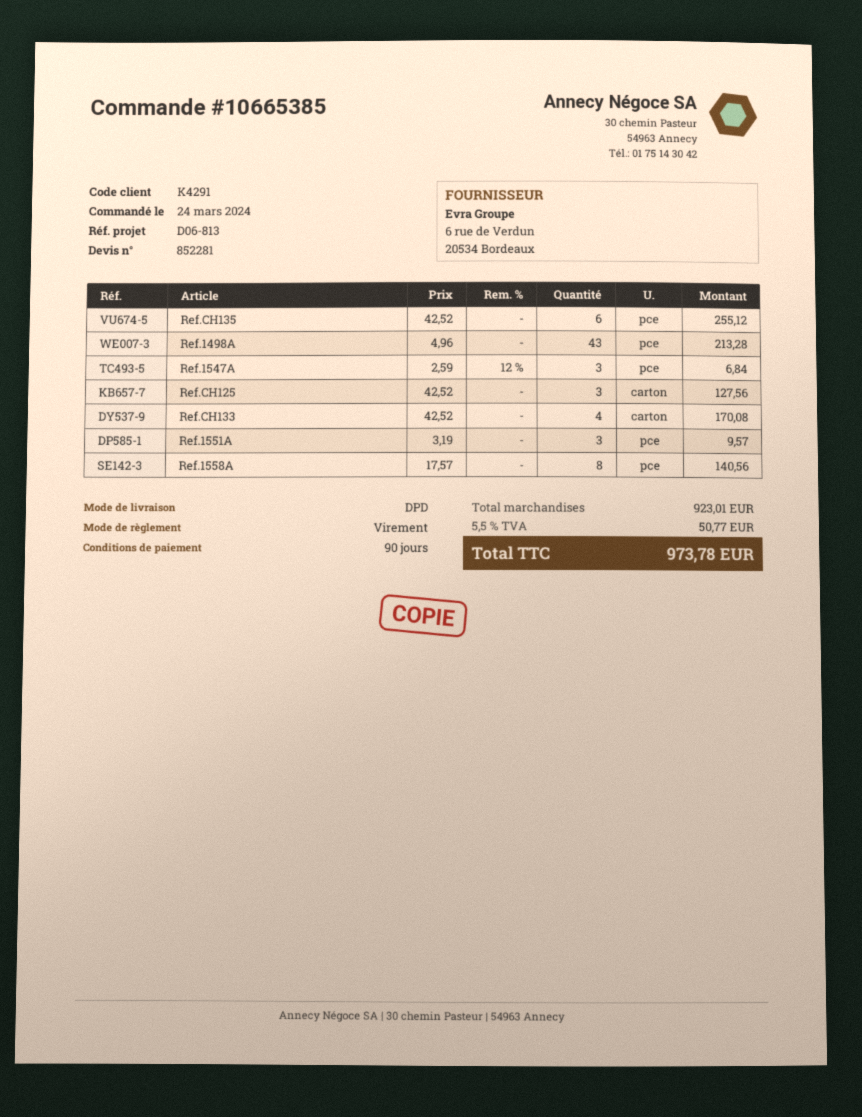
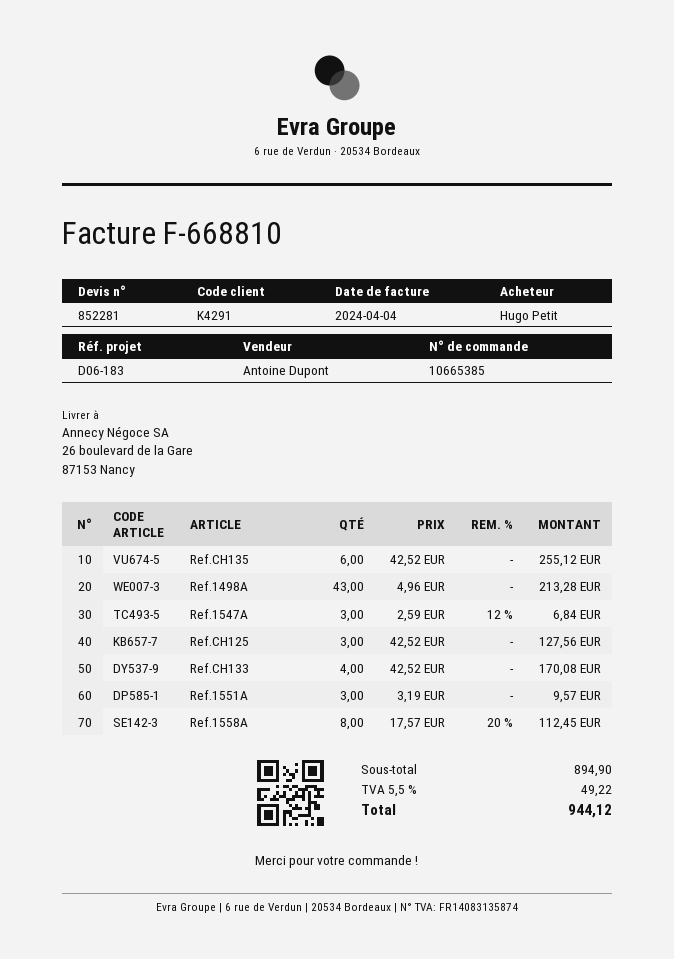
reference: D06-813 -> D06-183
Ref.1558A: 8 x 17.57 = 140.56 -> 8 x 17.57 - 20% = 112.45
subtotal: 923.01 -> 894.90
tax: 5.5% = 50.77 -> 5.5% = 49.22
total: 973.78 -> 944.12

